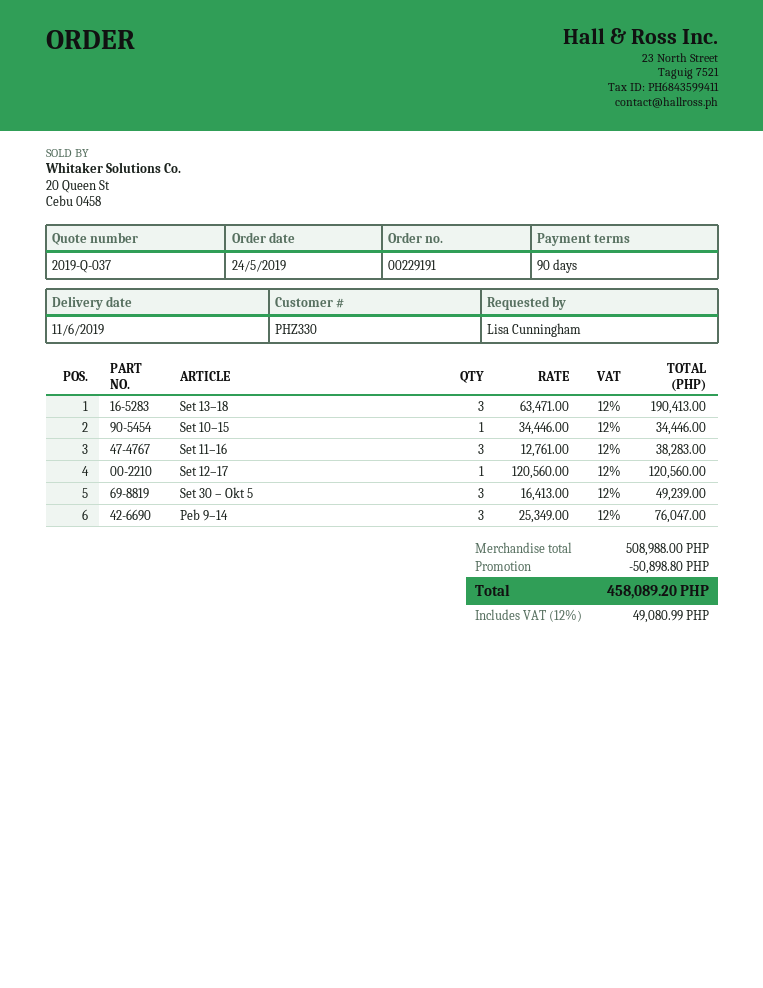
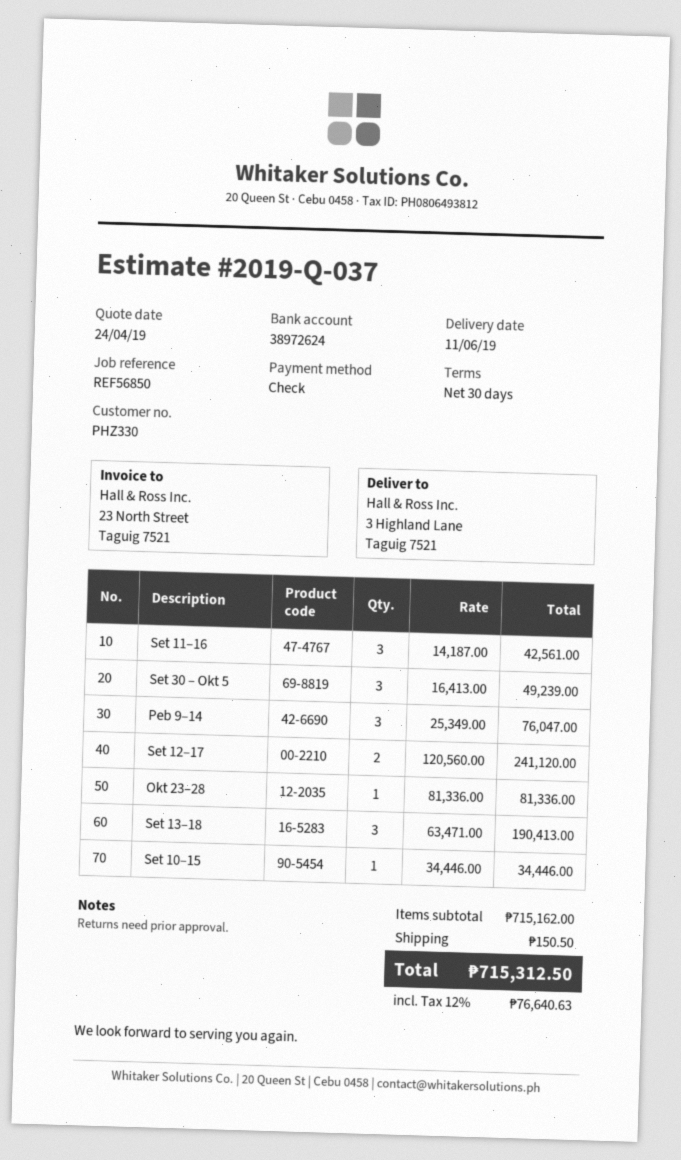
payment terms: 90 days -> 30 days
Set 11–16: 3 x 12761.00 = 38283.00 -> 3 x 14187.00 = 42561.00
Set 12–17: 1 x 120560.00 = 120560.00 -> 2 x 120560.00 = 241120.00
Okt 23–28: none -> 1 x 81336.00 = 81336.00
subtotal: 508988.00 -> 715162.00
discount: 50898.80 -> none
shipping: none -> 150.50
tax: 12% = 49080.99 -> 12% = 76640.63
total: 458089.20 -> 715312.50

